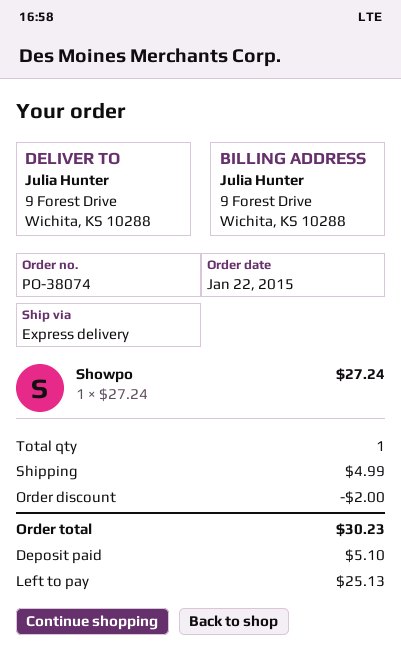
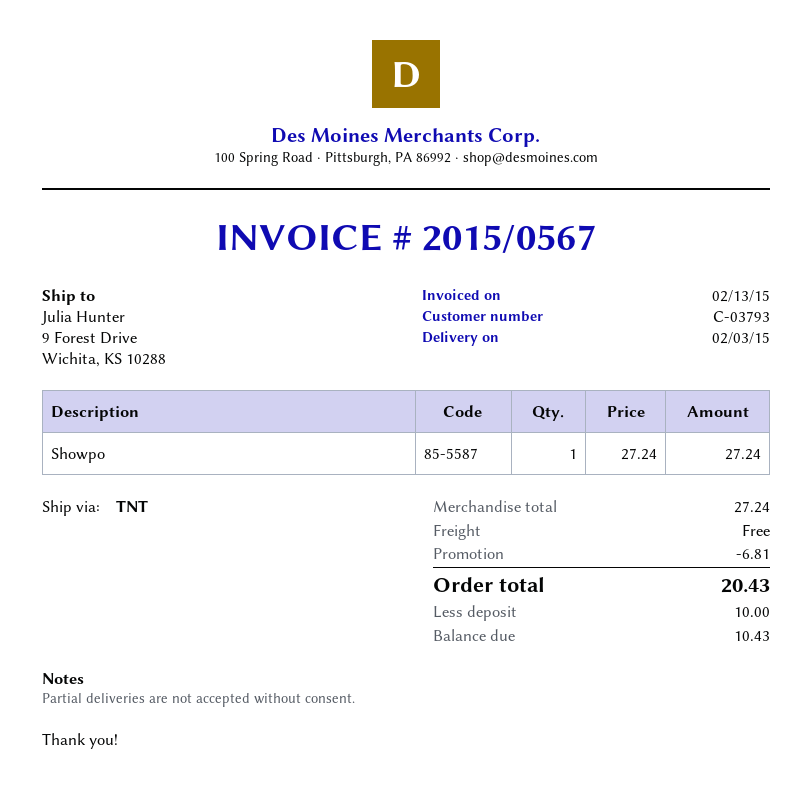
shipping method: express -> TNT
discount: 2.00 -> 6.81
shipping: 4.99 -> 0.00
total: 30.23 -> 20.43
deposit: 5.10 -> 10.00
balance: 25.13 -> 10.43

